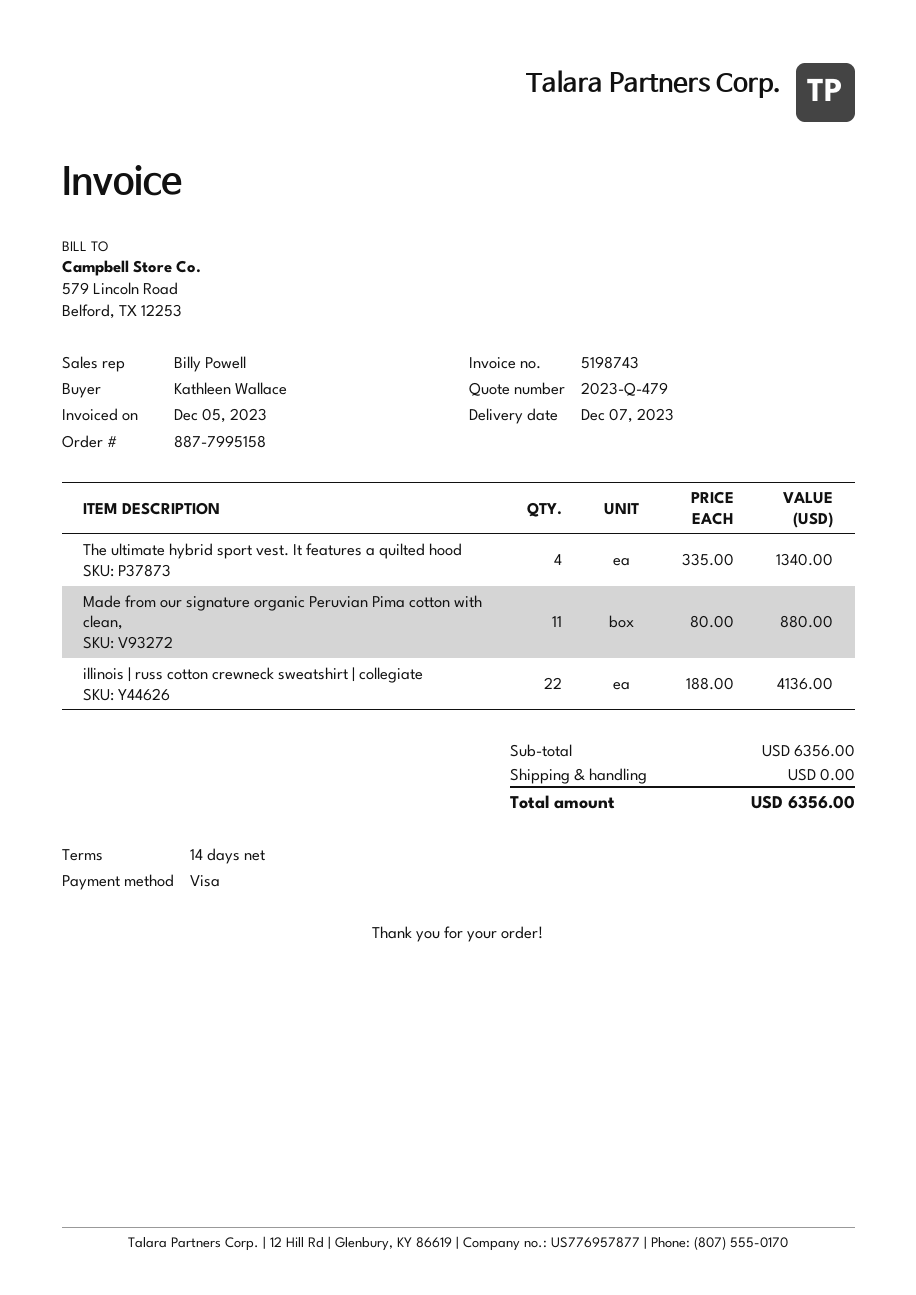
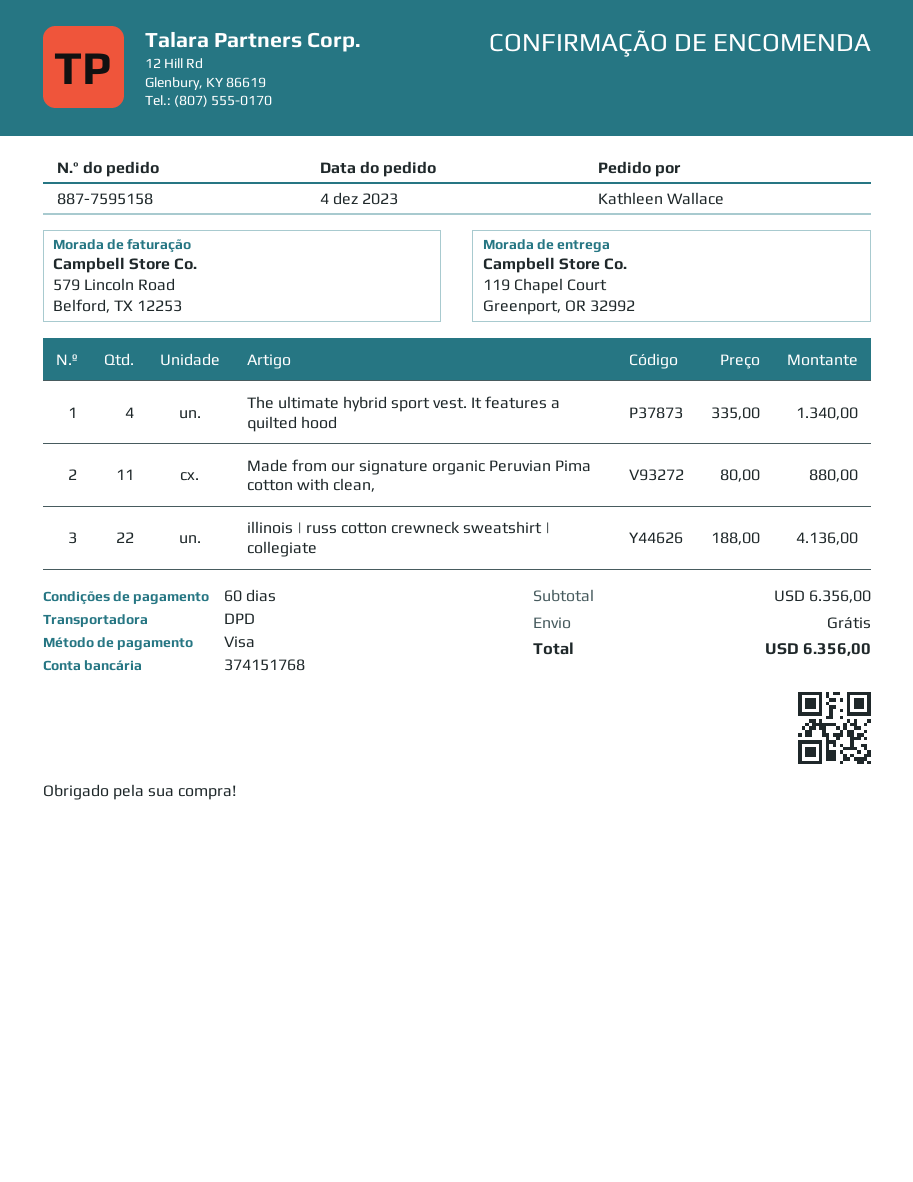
order number: 887-7995158 -> 887-7595158
payment terms: 14 days -> 60 days

